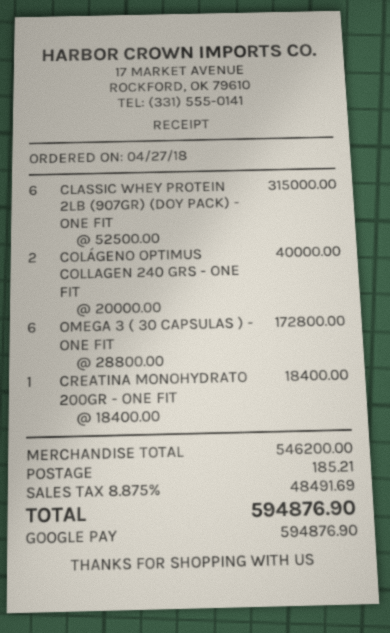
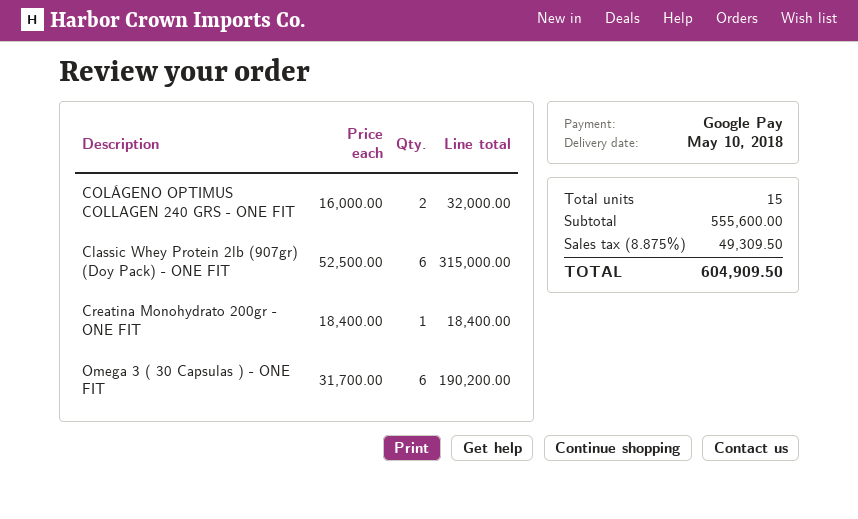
COLÁGENO OPTIMUS COLLAGEN 240 GRS - ONE FIT: 2 x 20000.00 = 40000.00 -> 2 x 16000.00 = 32000.00
OMEGA 3 ( 30 CAPSULAS ) - ONE FIT: 6 x 28800.00 = 172800.00 -> 6 x 31700.00 = 190200.00
subtotal: 546200.00 -> 555600.00
shipping: 185.21 -> none
tax: 8.875% = 48491.69 -> 8.875% = 49309.50
total: 594876.90 -> 604909.50

